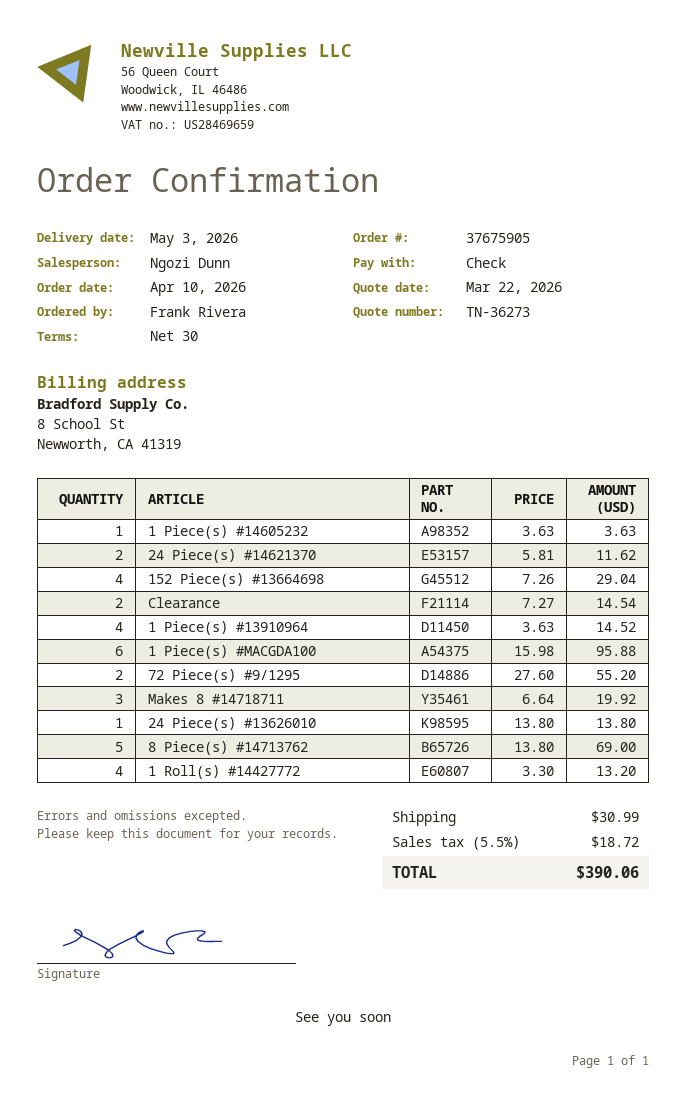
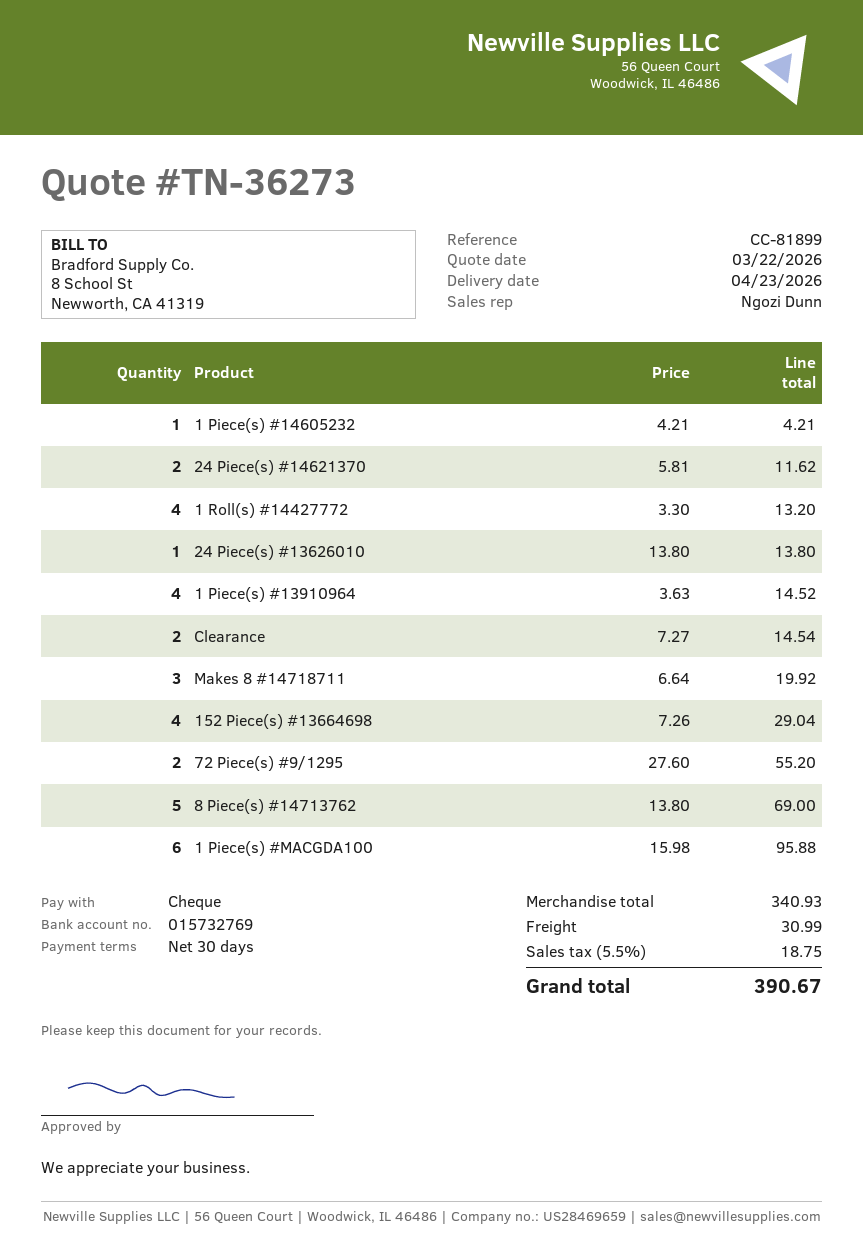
delivery date: 2026-05-03 -> 2026-04-23
1 Piece(s) #14605232: 1 x 3.63 = 3.63 -> 1 x 4.21 = 4.21
tax: 5.5% = 18.72 -> 5.5% = 18.75
total: 390.06 -> 390.67

